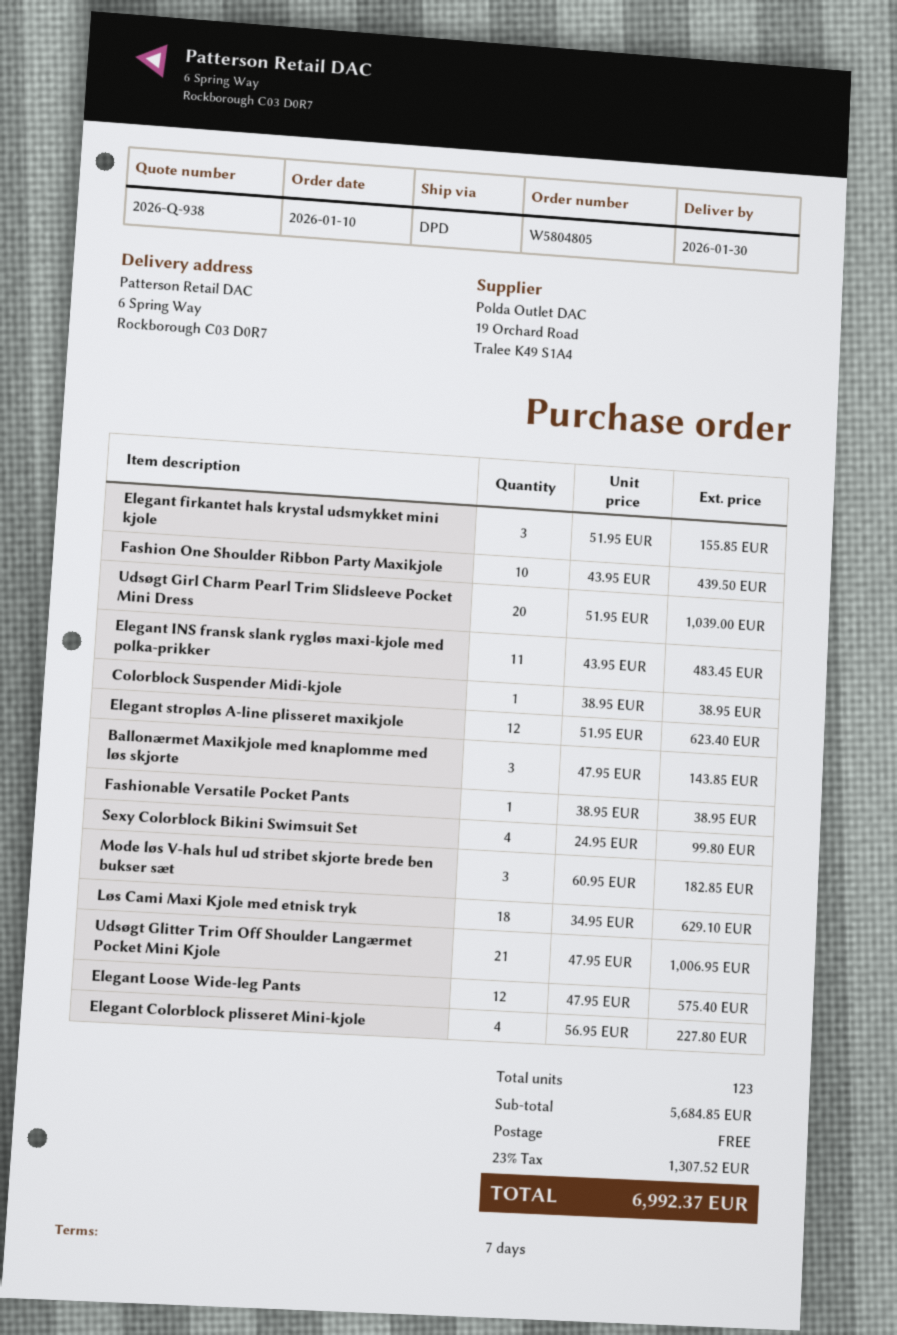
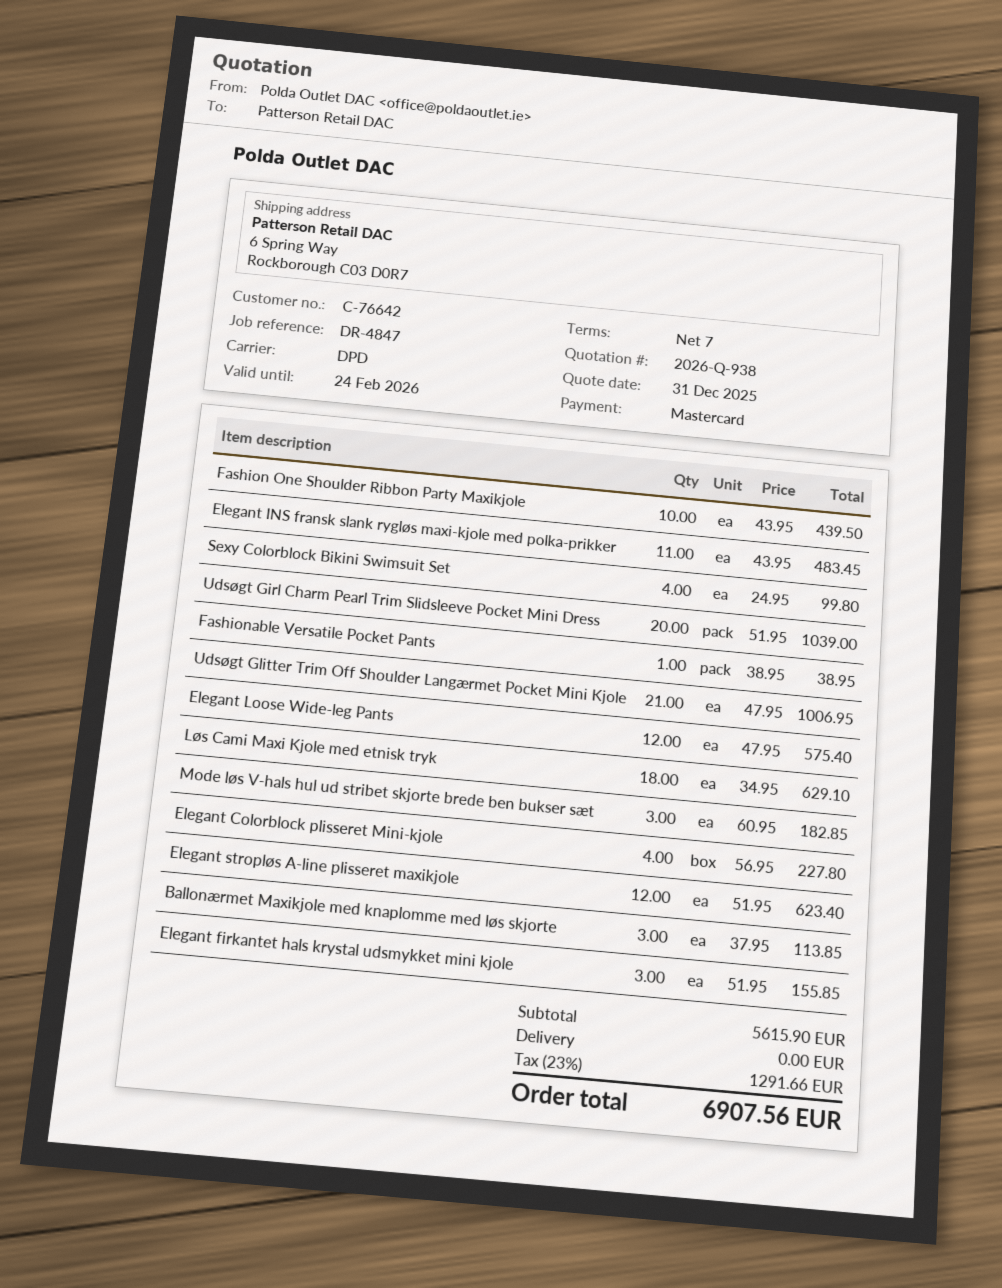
Colorblock Suspender Midi-kjole: 1 x 38.95 = 38.95 -> none
Ballonærmet Maxikjole med knaplomme med løs skjorte: 3 x 47.95 = 143.85 -> 3 x 37.95 = 113.85
subtotal: 5684.85 -> 5615.90
tax: 23% = 1307.52 -> 23% = 1291.66
total: 6992.37 -> 6907.56

